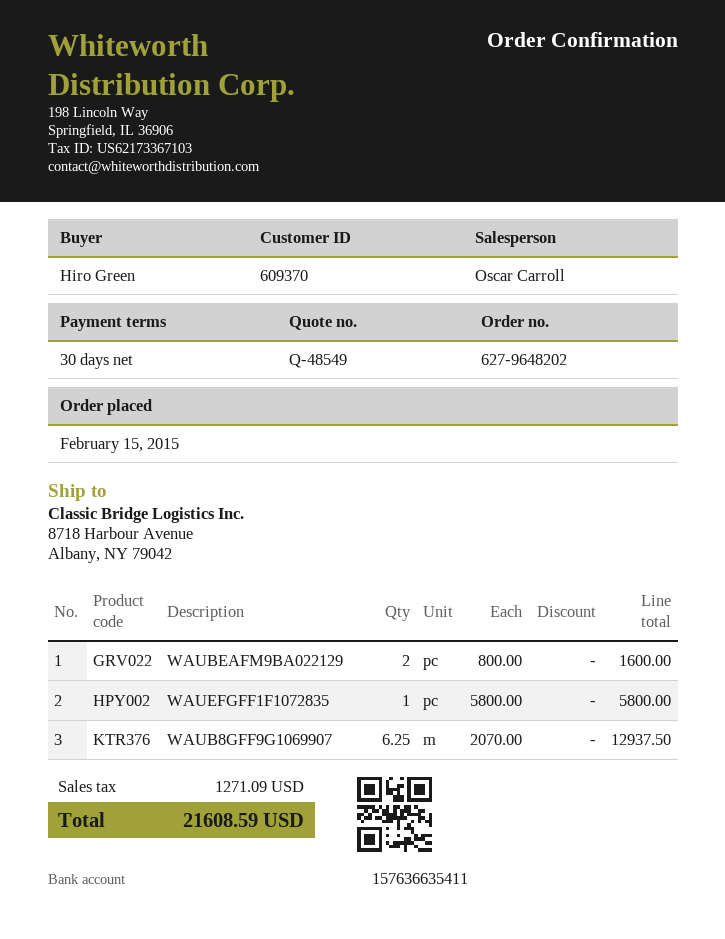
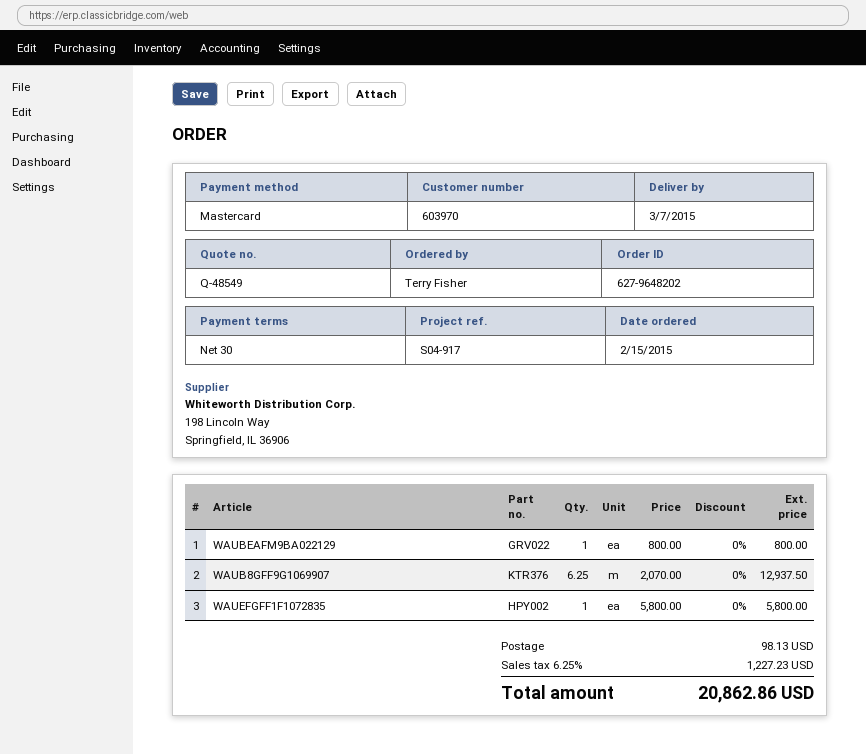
customer number: 609370 -> 603970
ordered by: Hiro Green -> Terry Fisher
WAUBEAFM9BA022129: 2 x 800.00 = 1600.00 -> 1 x 800.00 = 800.00
shipping: none -> 98.13
tax: 1271.09 -> 1227.23
total: 21608.59 -> 20862.86

